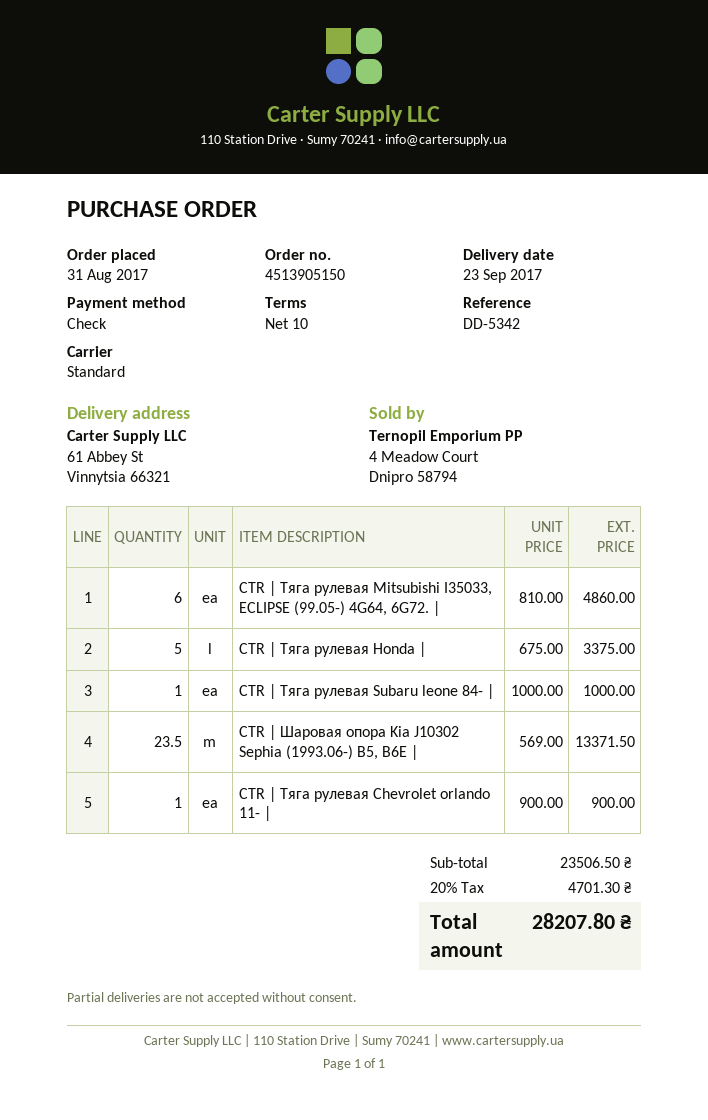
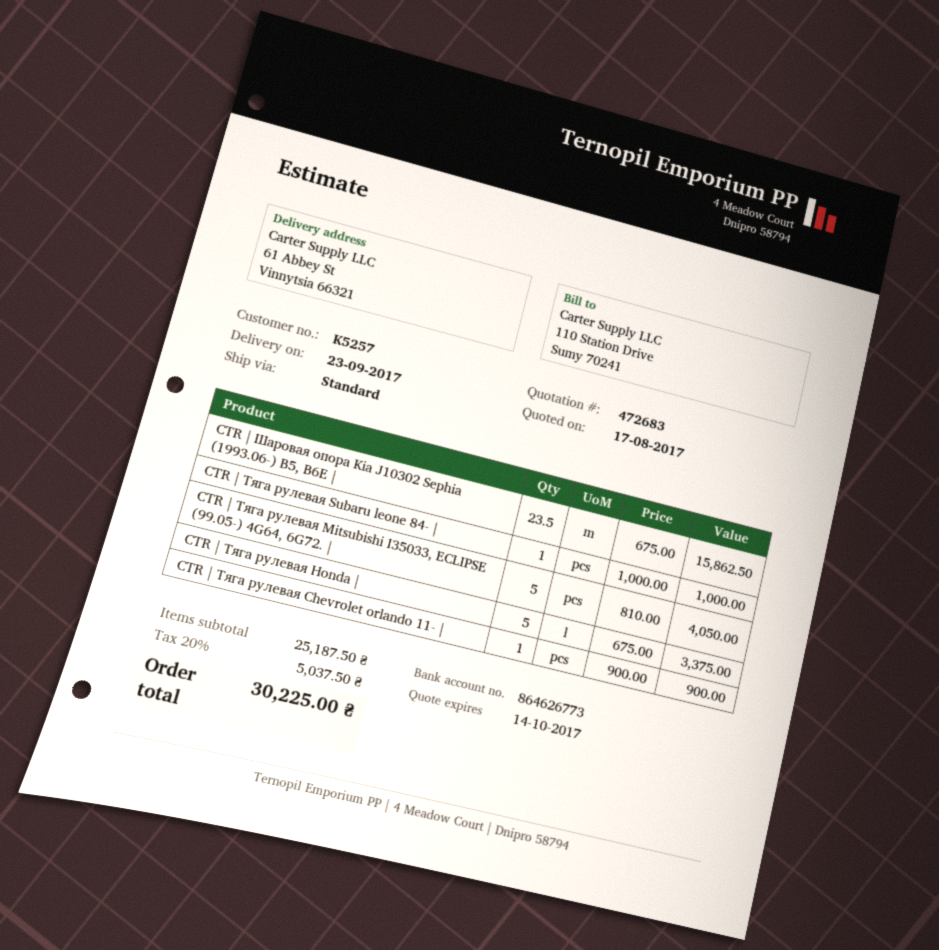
CTR | Тяга рулевая Mitsubishi I35033, ECLIPSE (99.05-) 4G64, 6G72. |: 6 x 810.00 = 4860.00 -> 5 x 810.00 = 4050.00
CTR | Шаровая опора Kia J10302 Sephia (1993.06-) B5, B6E |: 23.5 x 569.00 = 13371.50 -> 23.5 x 675.00 = 15862.50
subtotal: 23506.50 -> 25187.50
tax: 20% = 4701.30 -> 20% = 5037.50
total: 28207.80 -> 30225.00

